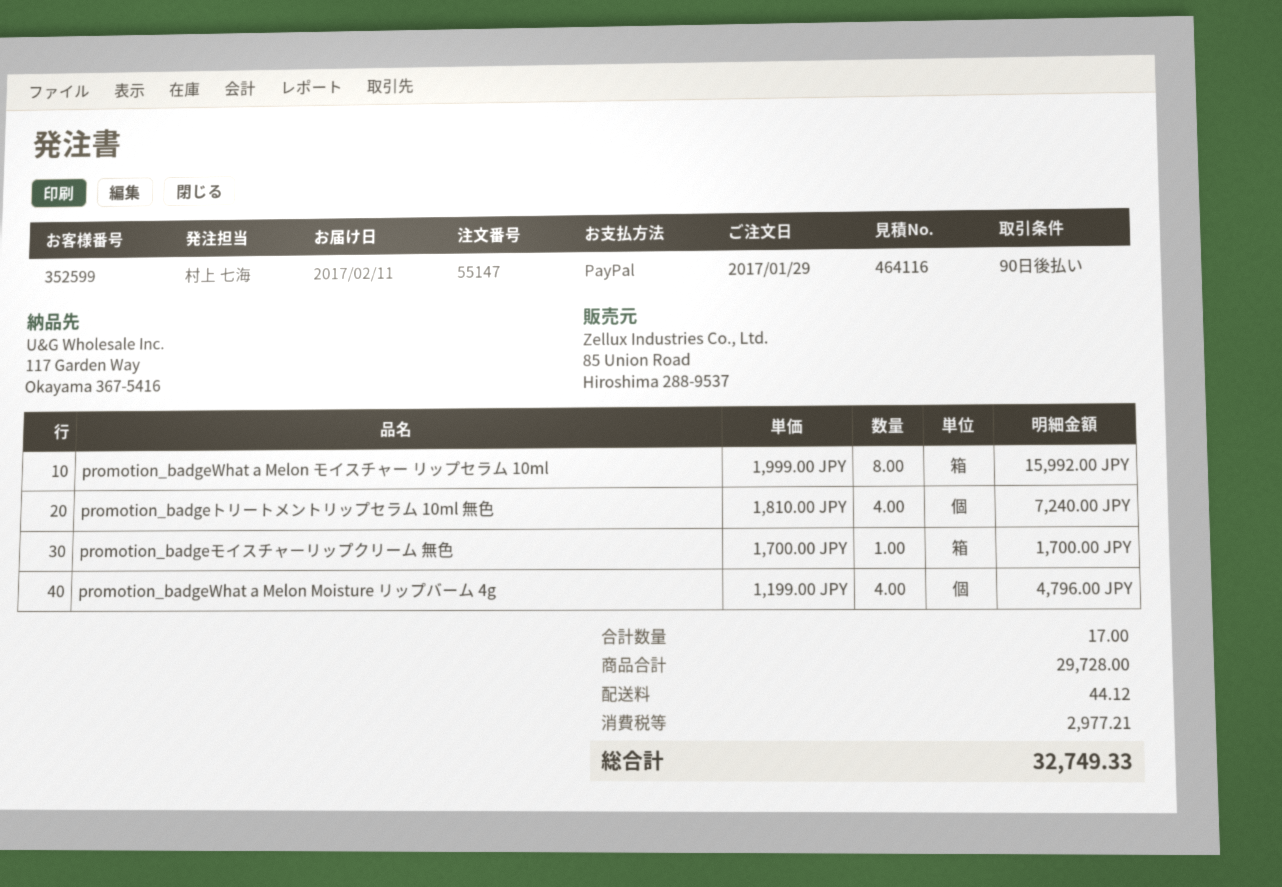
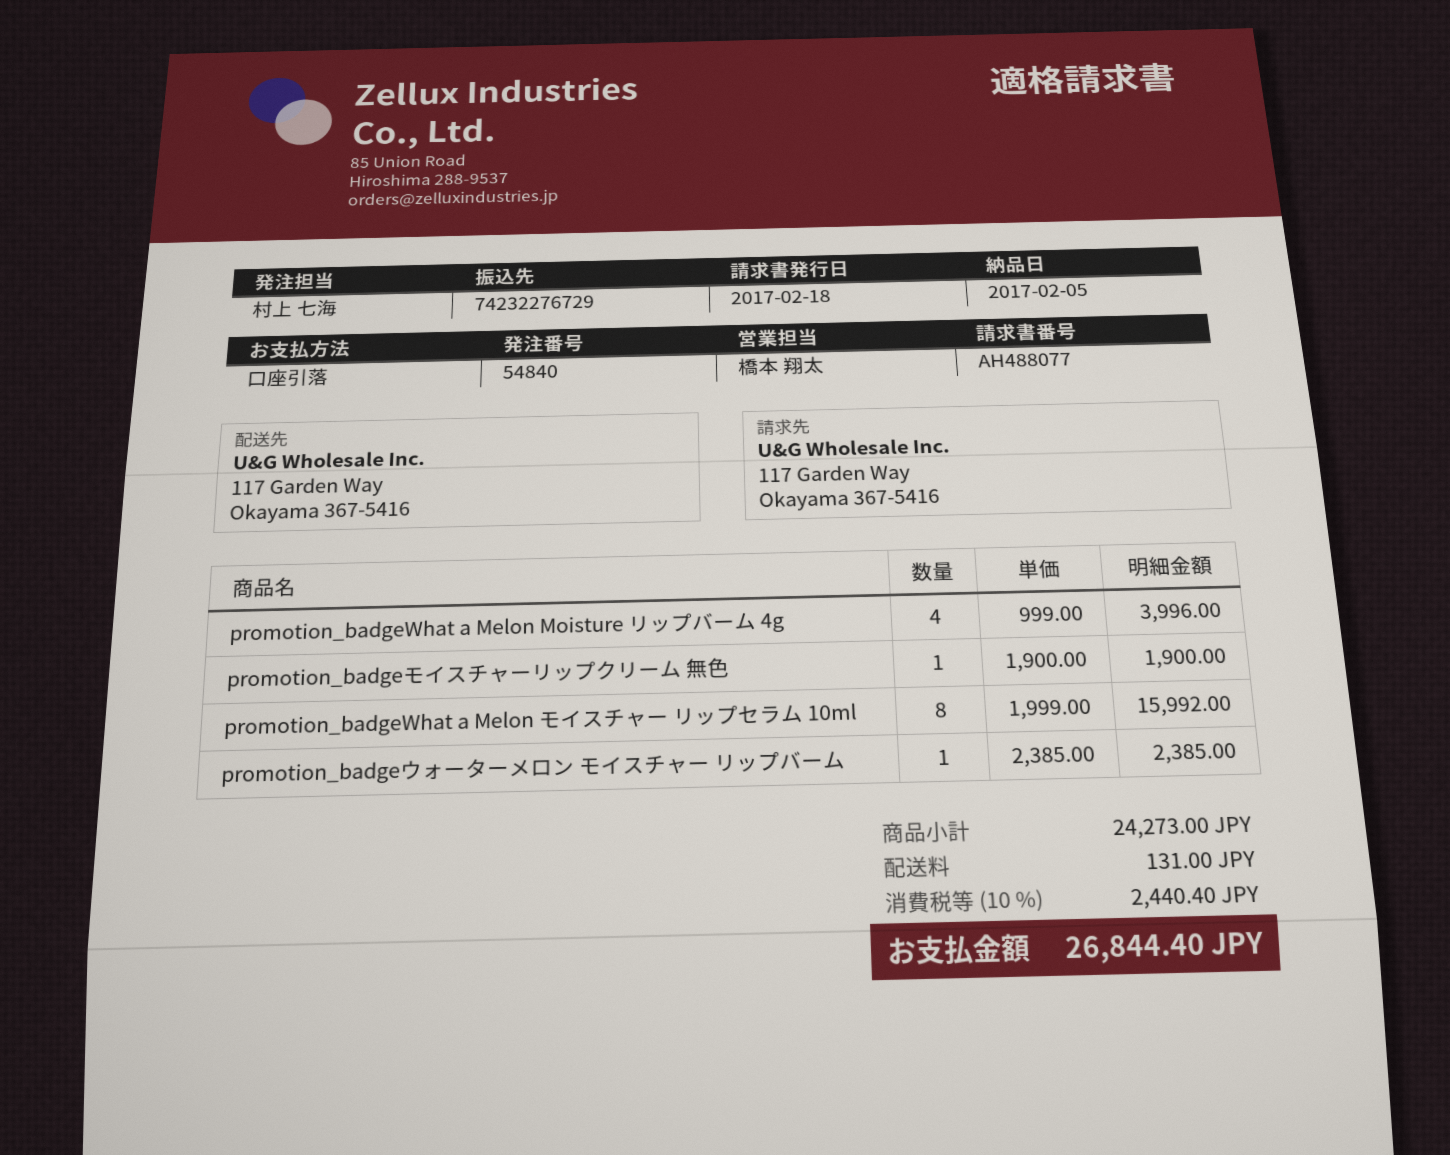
order number: 55147 -> 54840
delivery date: 2017-02-11 -> 2017-02-05
payment method: PayPal -> direct debit
promotion_badgeトリートメントリップセラム 10ml 無色: 4 x 1810.00 = 7240.00 -> none
promotion_badgeモイスチャーリップクリーム 無色: 1 x 1700.00 = 1700.00 -> 1 x 1900.00 = 1900.00
promotion_badgeWhat a Melon Moisture リップバーム 4g: 4 x 1199.00 = 4796.00 -> 4 x 999.00 = 3996.00
promotion_badgeウォーターメロン モイスチャー リップバーム: none -> 1 x 2385.00 = 2385.00
subtotal: 29728.00 -> 24273.00
shipping: 44.12 -> 131.00
tax: 2977.21 -> 2440.40
total: 32749.33 -> 26844.40

